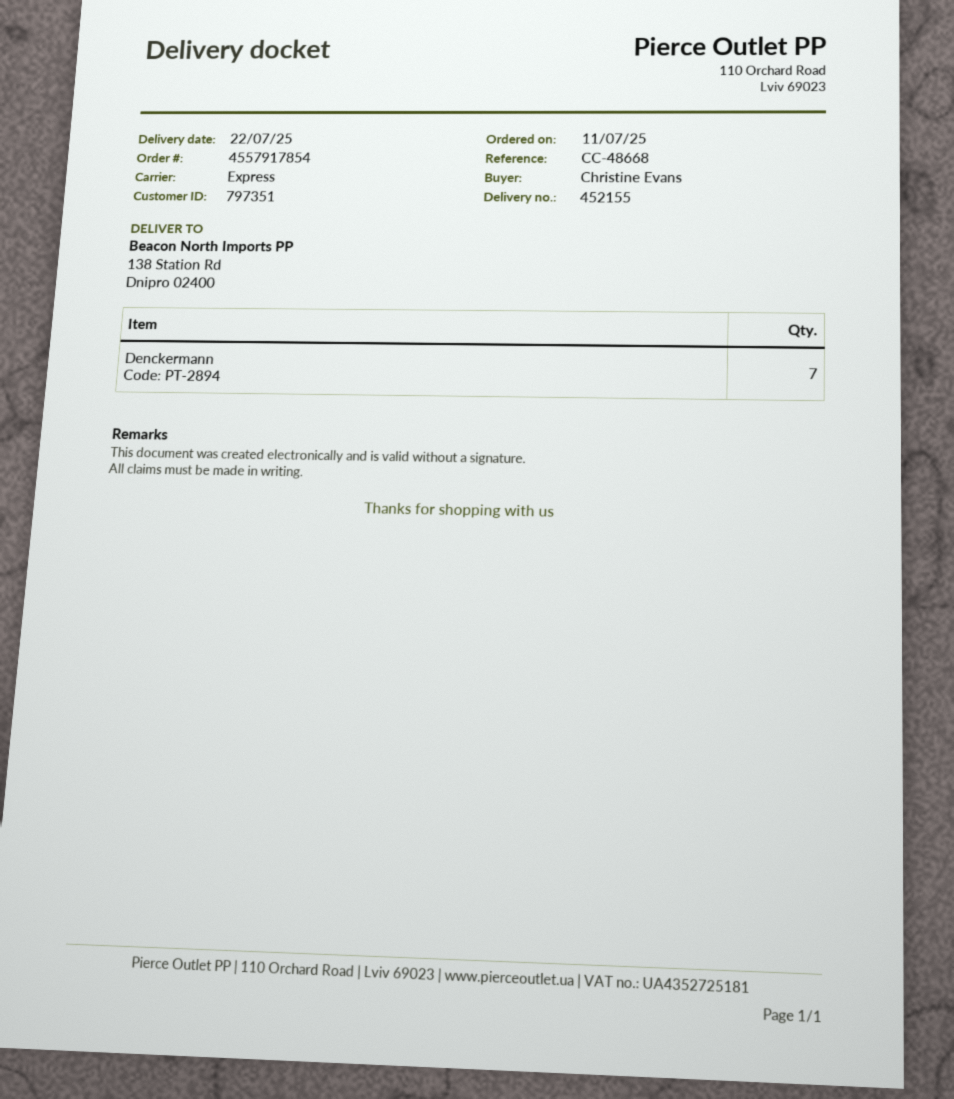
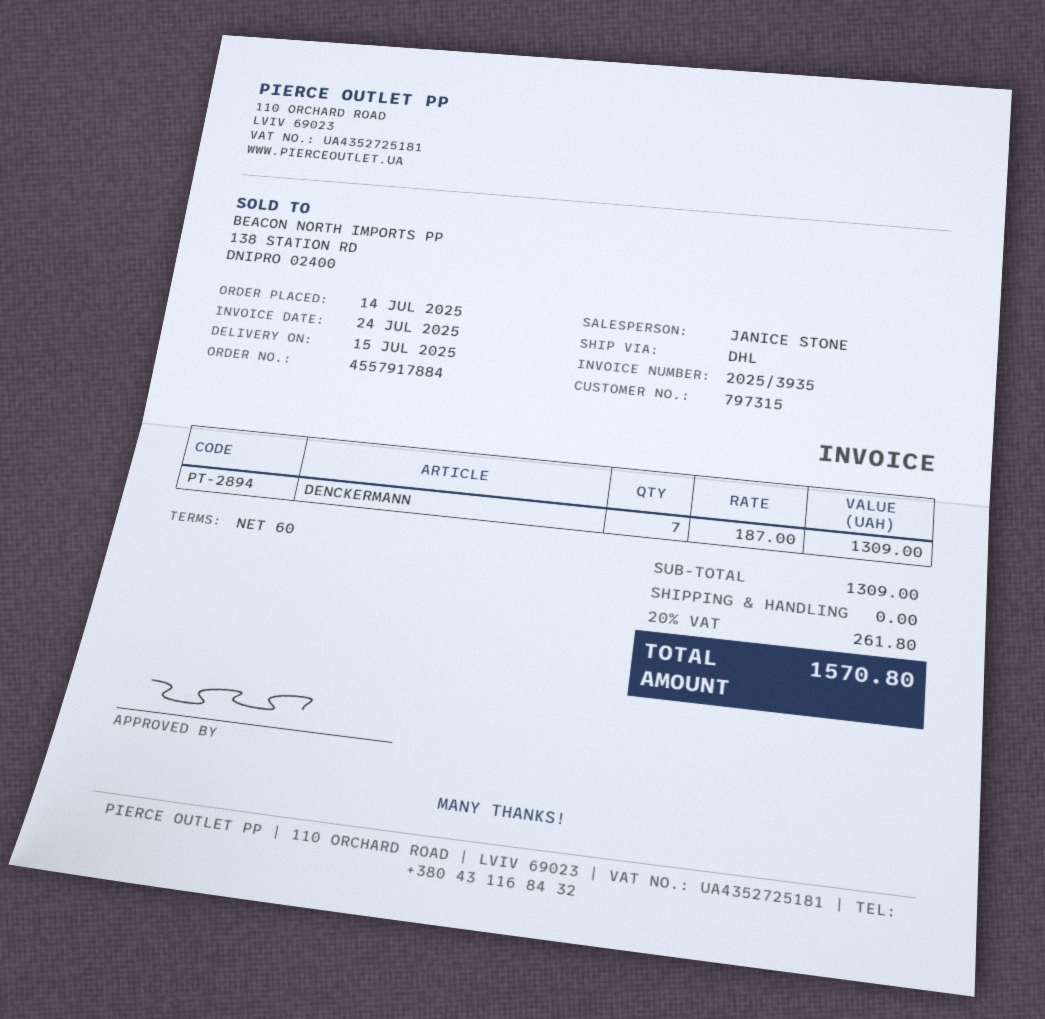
order number: 4557917854 -> 4557917884
order date: 2025-07-11 -> 2025-07-14
delivery date: 2025-07-22 -> 2025-07-15
customer number: 797351 -> 797315
shipping method: express -> DHL

